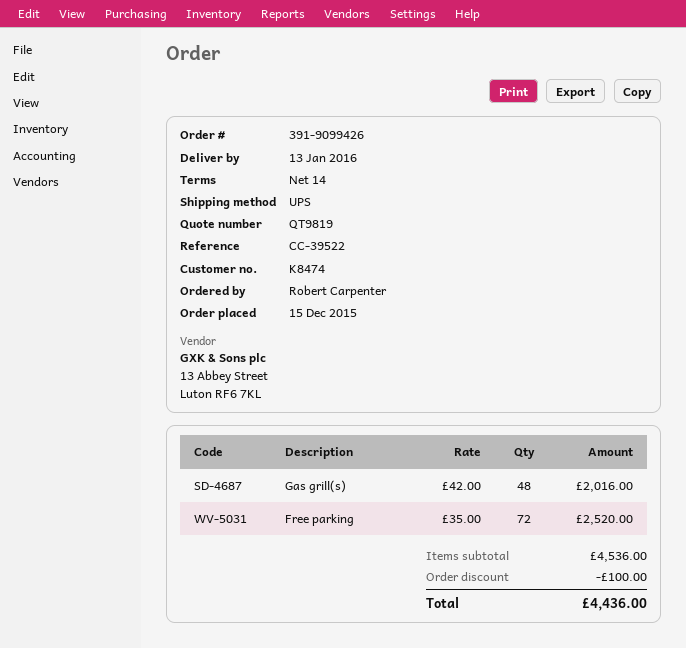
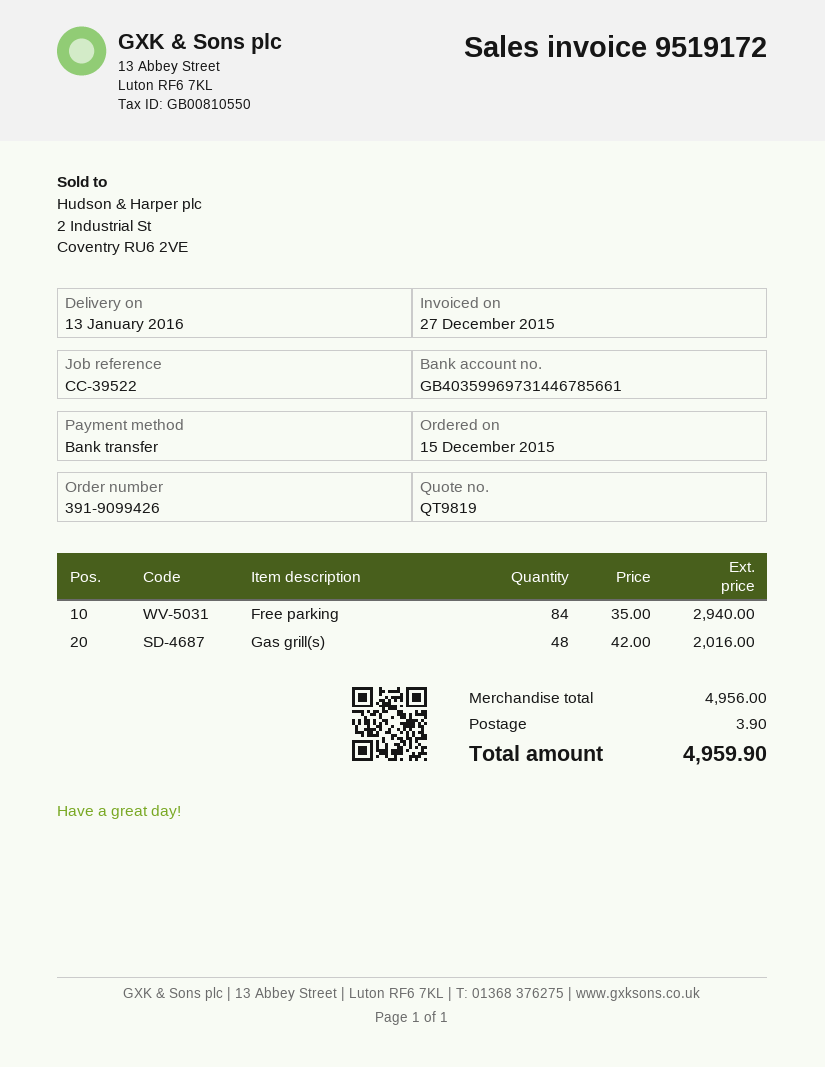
Free parking: 72 x 35.00 = 2520.00 -> 84 x 35.00 = 2940.00
subtotal: 4536.00 -> 4956.00
discount: 100.00 -> none
shipping: none -> 3.90
total: 4436.00 -> 4959.90

